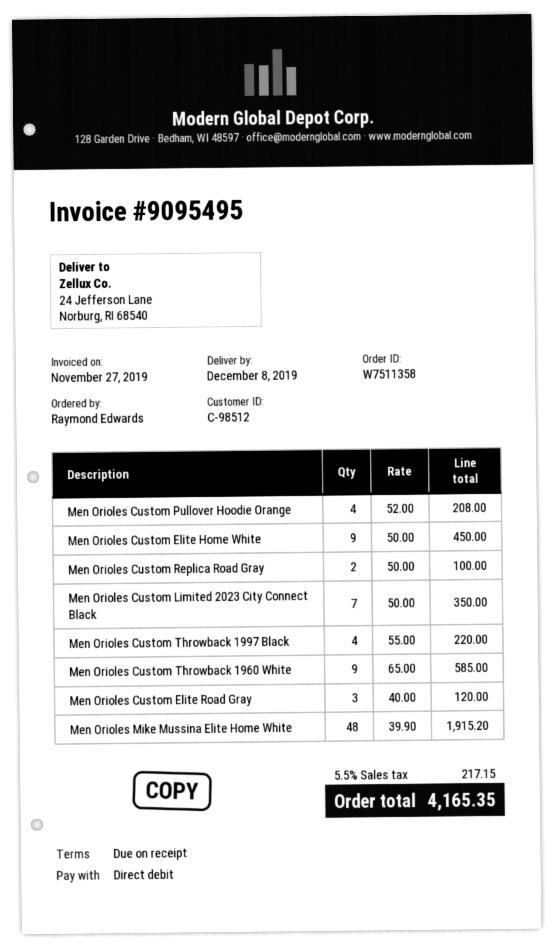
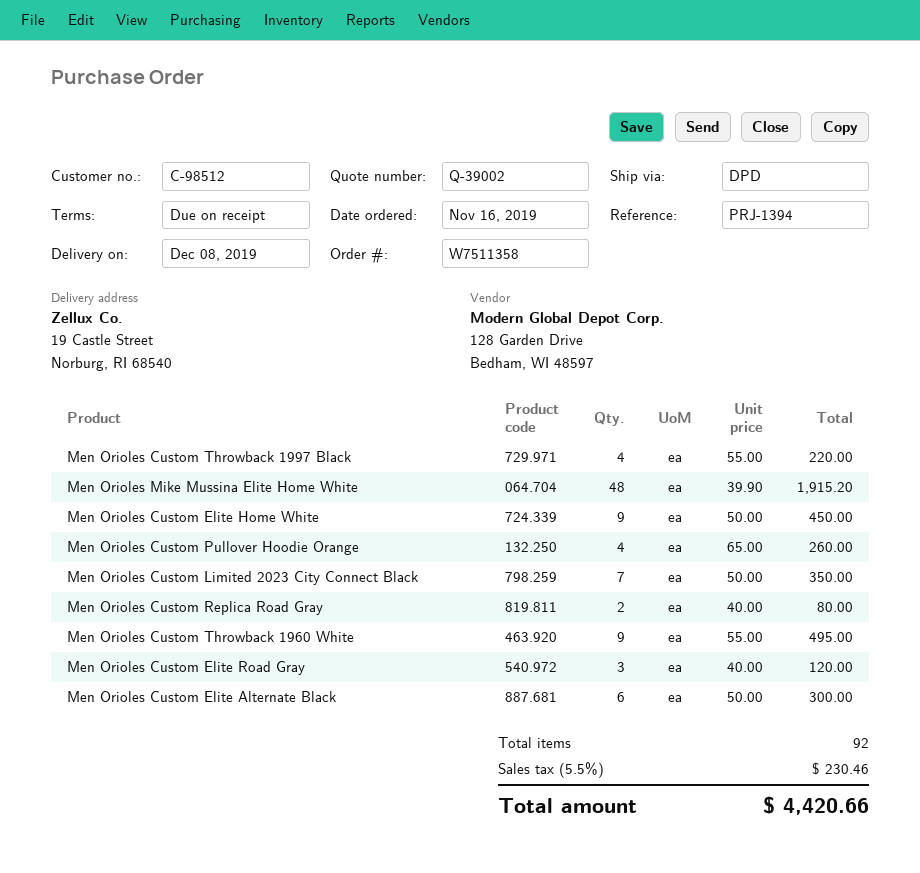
ship to: 24 Jefferson Lane, Norburg, RI 68540 -> 19 Castle Street, Norburg, RI 68540
Men Orioles Custom Pullover Hoodie Orange: 4 x 52.00 = 208.00 -> 4 x 65.00 = 260.00
Men Orioles Custom Replica Road Gray: 2 x 50.00 = 100.00 -> 2 x 40.00 = 80.00
Men Orioles Custom Throwback 1960 White: 9 x 65.00 = 585.00 -> 9 x 55.00 = 495.00
Men Orioles Custom Elite Alternate Black: none -> 6 x 50.00 = 300.00
tax: 5.5% = 217.15 -> 5.5% = 230.46
total: 4165.35 -> 4420.66

